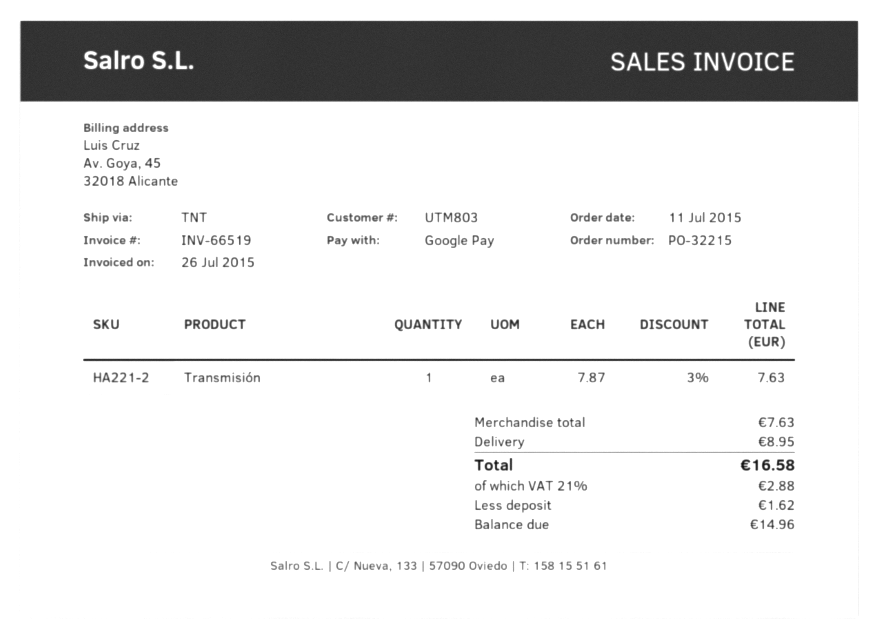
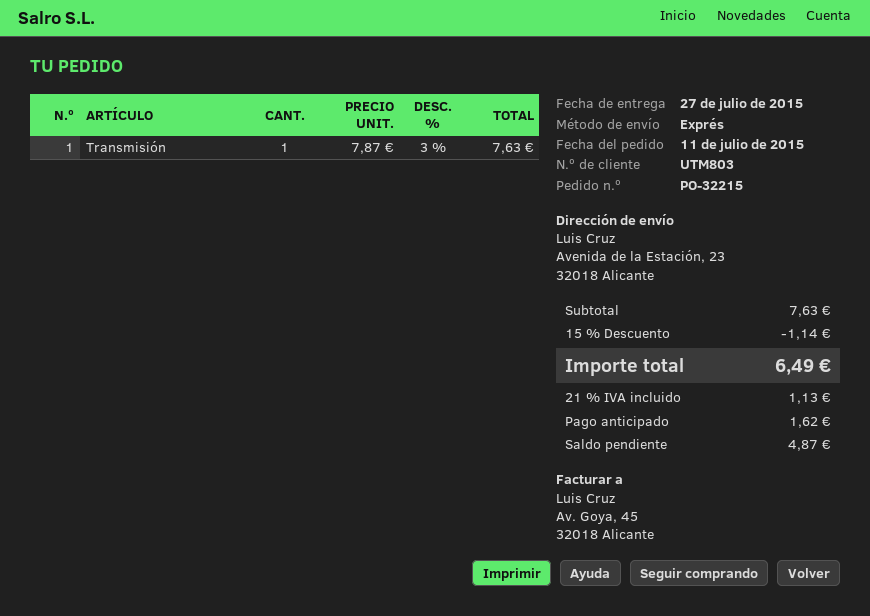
shipping method: TNT -> express
discount: none -> 15% = 1.14
shipping: 8.95 -> none
tax: 21% = 2.88 -> 21% = 1.13
total: 16.58 -> 6.49
balance: 14.96 -> 4.87

